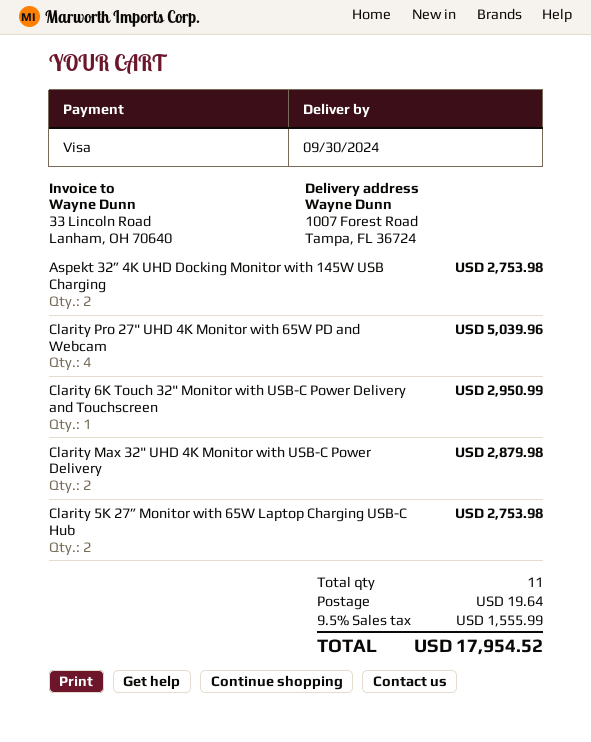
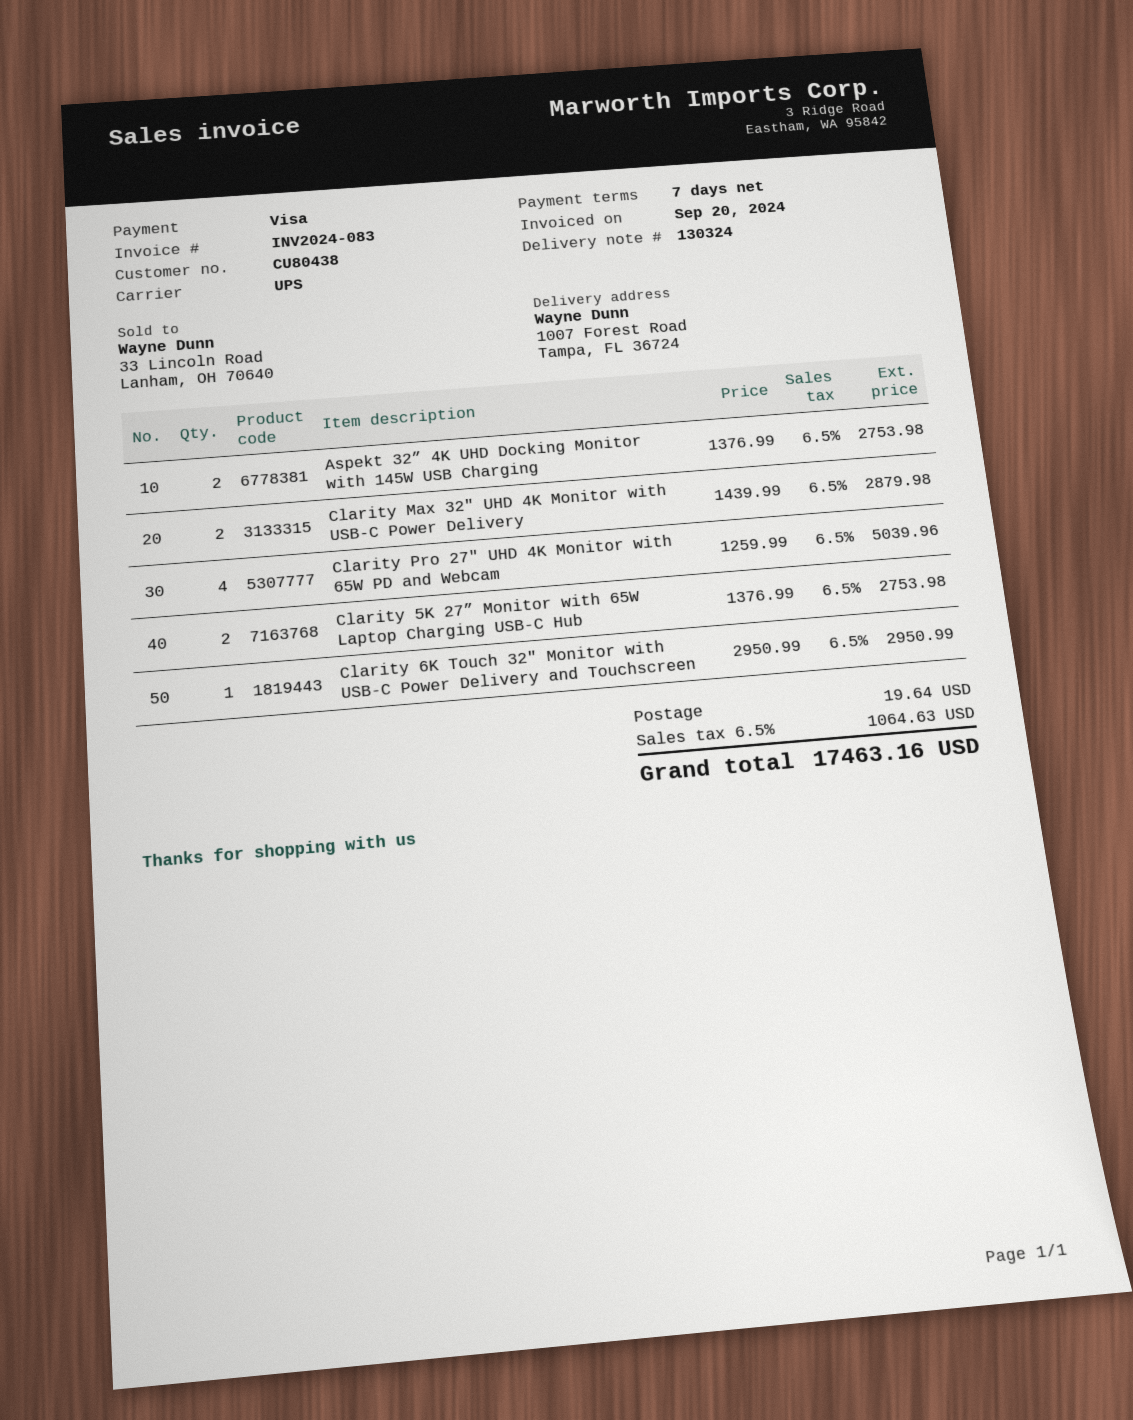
tax: 9.5% = 1555.99 -> 6.5% = 1064.63
total: 17954.52 -> 17463.16

